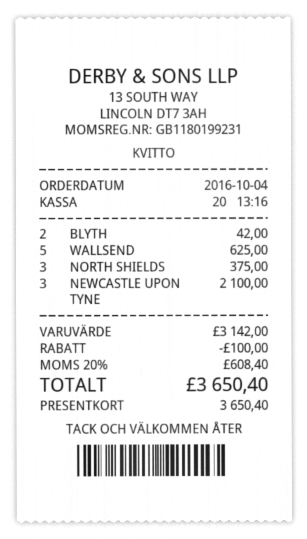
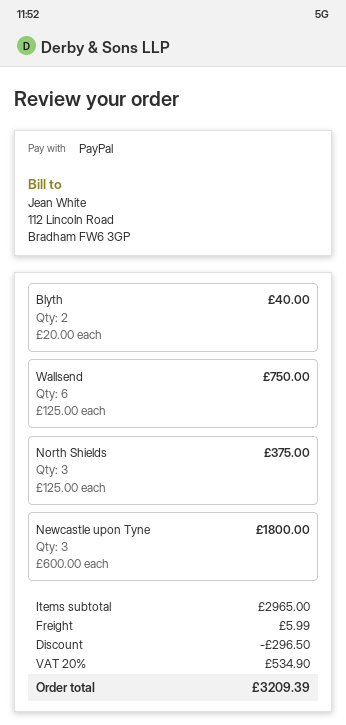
payment method: gift card -> PayPal
BLYTH: 2 for 42.00 -> 2 for 40.00
WALLSEND: 5 for 625.00 -> 6 for 750.00
NEWCASTLE UPON TYNE: 3 for 2100.00 -> 3 for 1800.00
subtotal: 3142.00 -> 2965.00
discount: 100.00 -> 296.50
shipping: none -> 5.99
tax: 20% = 608.40 -> 20% = 534.90
total: 3650.40 -> 3209.39

